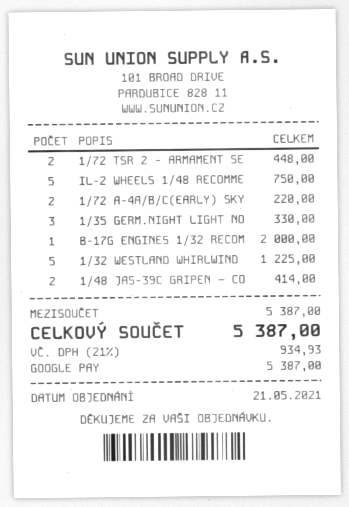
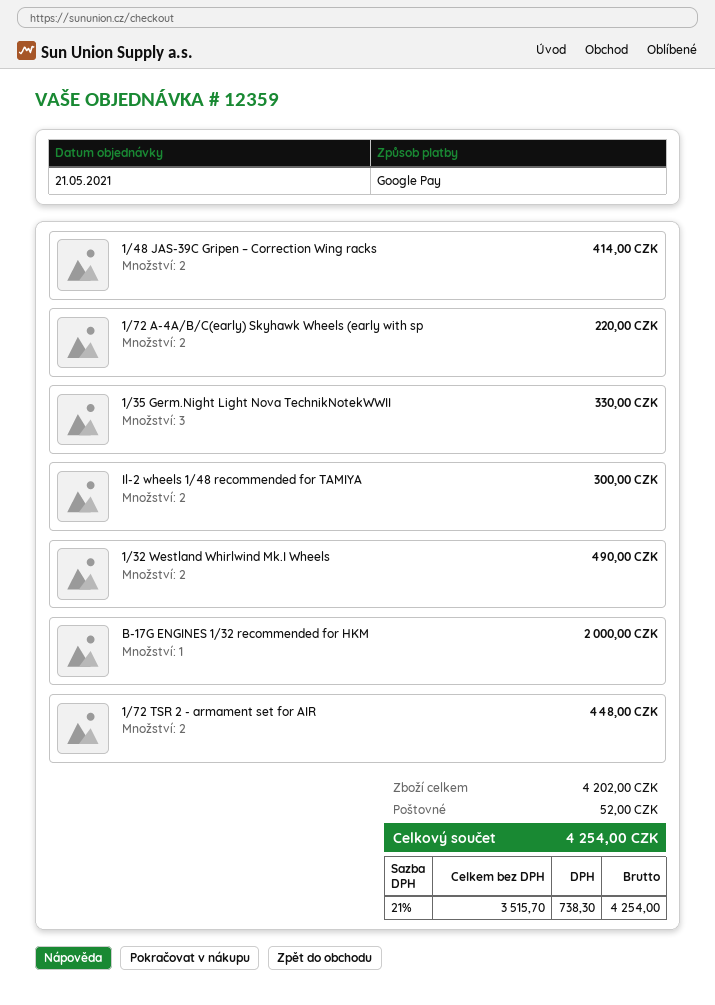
IL-2 WHEELS 1/48 RECOMME: 5 for 750.00 -> 2 for 300.00
1/32 WESTLAND WHIRLWIND: 5 for 1225.00 -> 2 for 490.00
subtotal: 5387.00 -> 4202.00
shipping: none -> 52.00
tax: 21% = 934.93 -> 21% = 738.30
total: 5387.00 -> 4254.00

